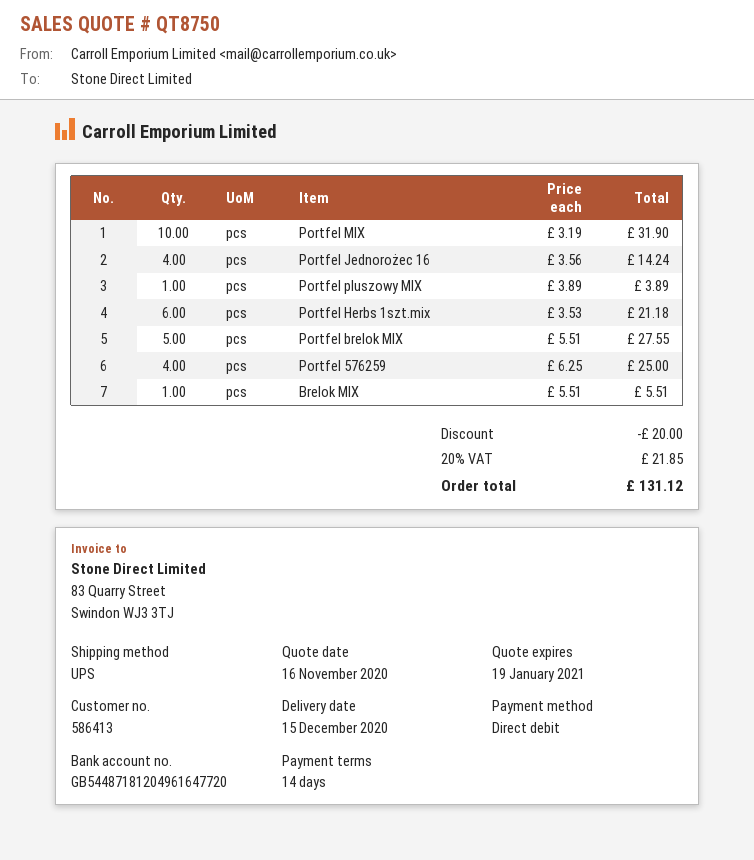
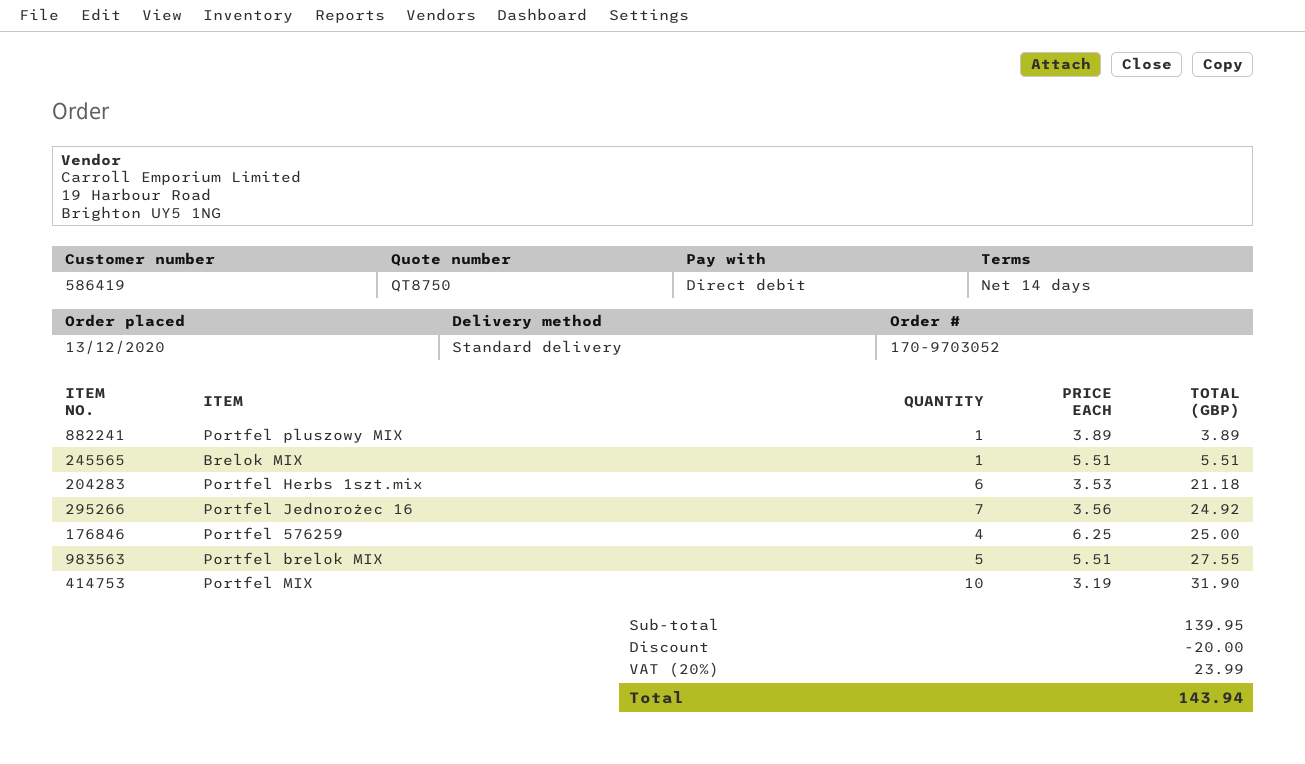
customer number: 586413 -> 586419
shipping method: UPS -> standard
Portfel Jednorożec 16: 4 x 3.56 = 14.24 -> 7 x 3.56 = 24.92
tax: 20% = 21.85 -> 20% = 23.99
total: 131.12 -> 143.94

